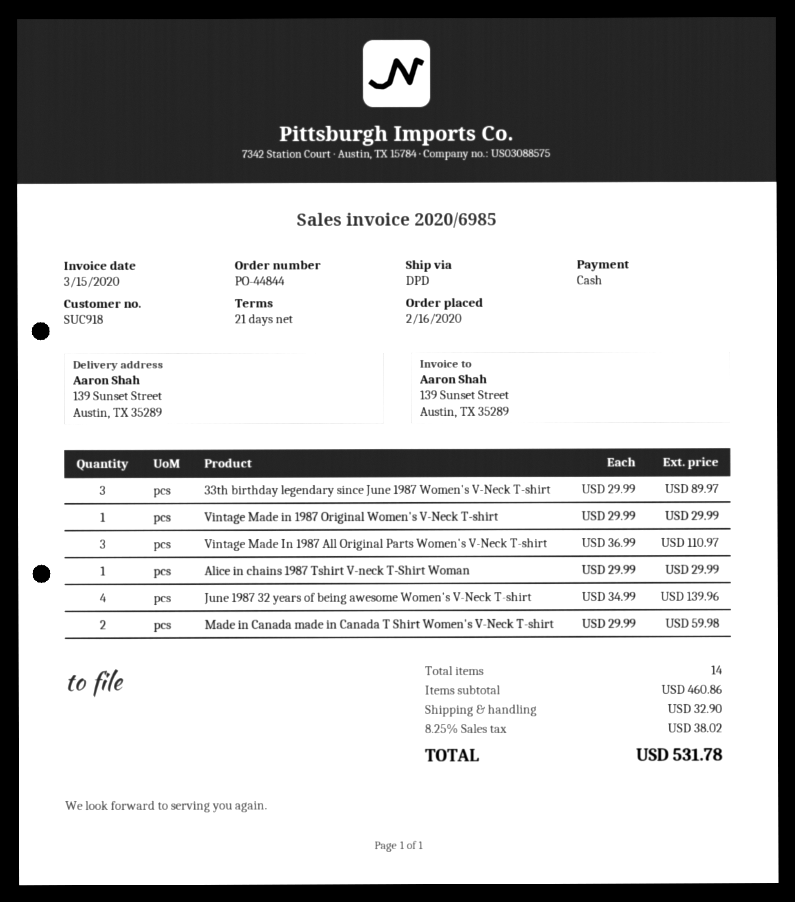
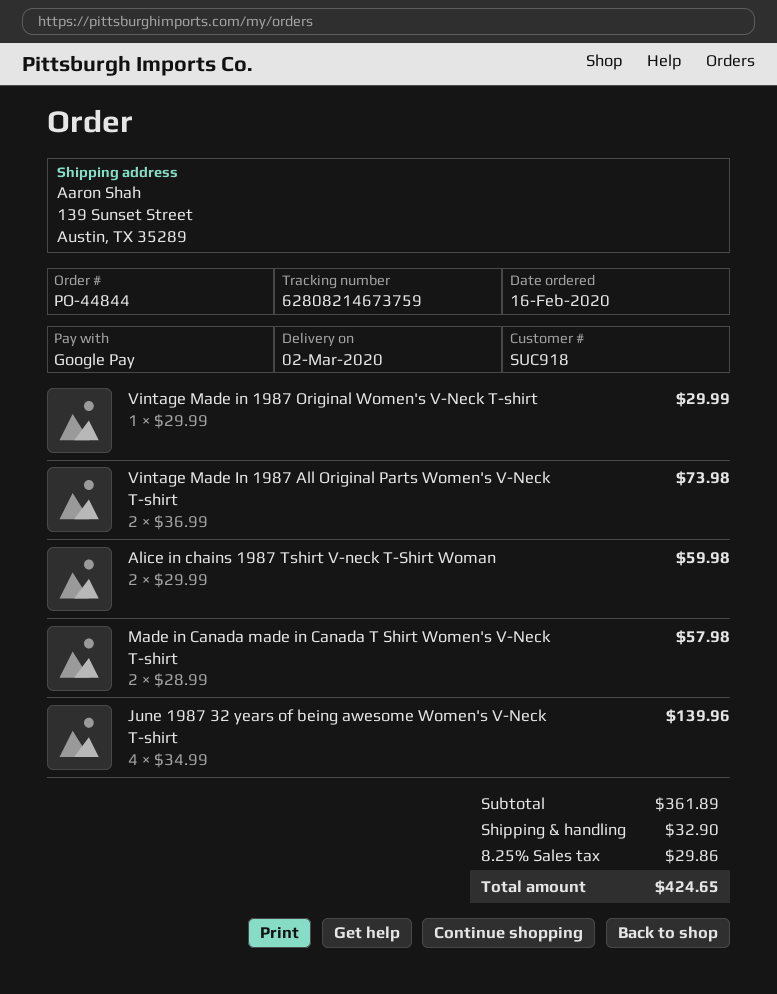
payment method: cash -> Google Pay
33th birthday legendary since June 1987 Women's V-Neck T-shirt: 3 x 29.99 = 89.97 -> none
Vintage Made In 1987 All Original Parts Women's V-Neck T-shirt: 3 x 36.99 = 110.97 -> 2 x 36.99 = 73.98
Alice in chains 1987 Tshirt V-neck T-Shirt Woman: 1 x 29.99 = 29.99 -> 2 x 29.99 = 59.98
Made in Canada made in Canada T Shirt Women's V-Neck T-shirt: 2 x 29.99 = 59.98 -> 2 x 28.99 = 57.98
subtotal: 460.86 -> 361.89
tax: 8.25% = 38.02 -> 8.25% = 29.86
total: 531.78 -> 424.65

